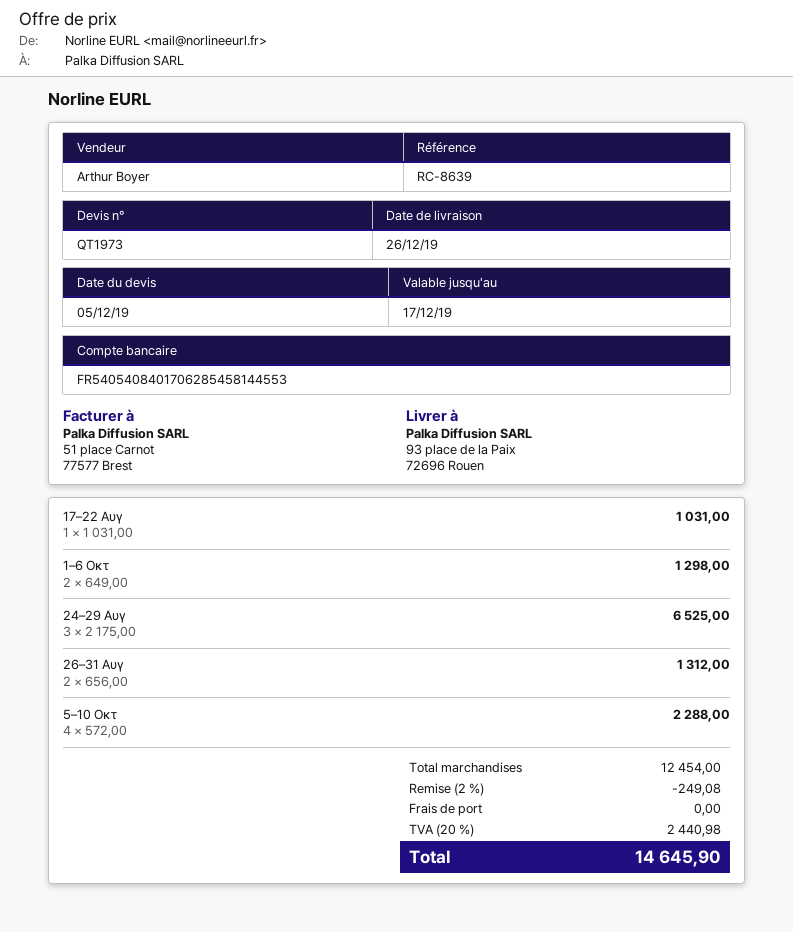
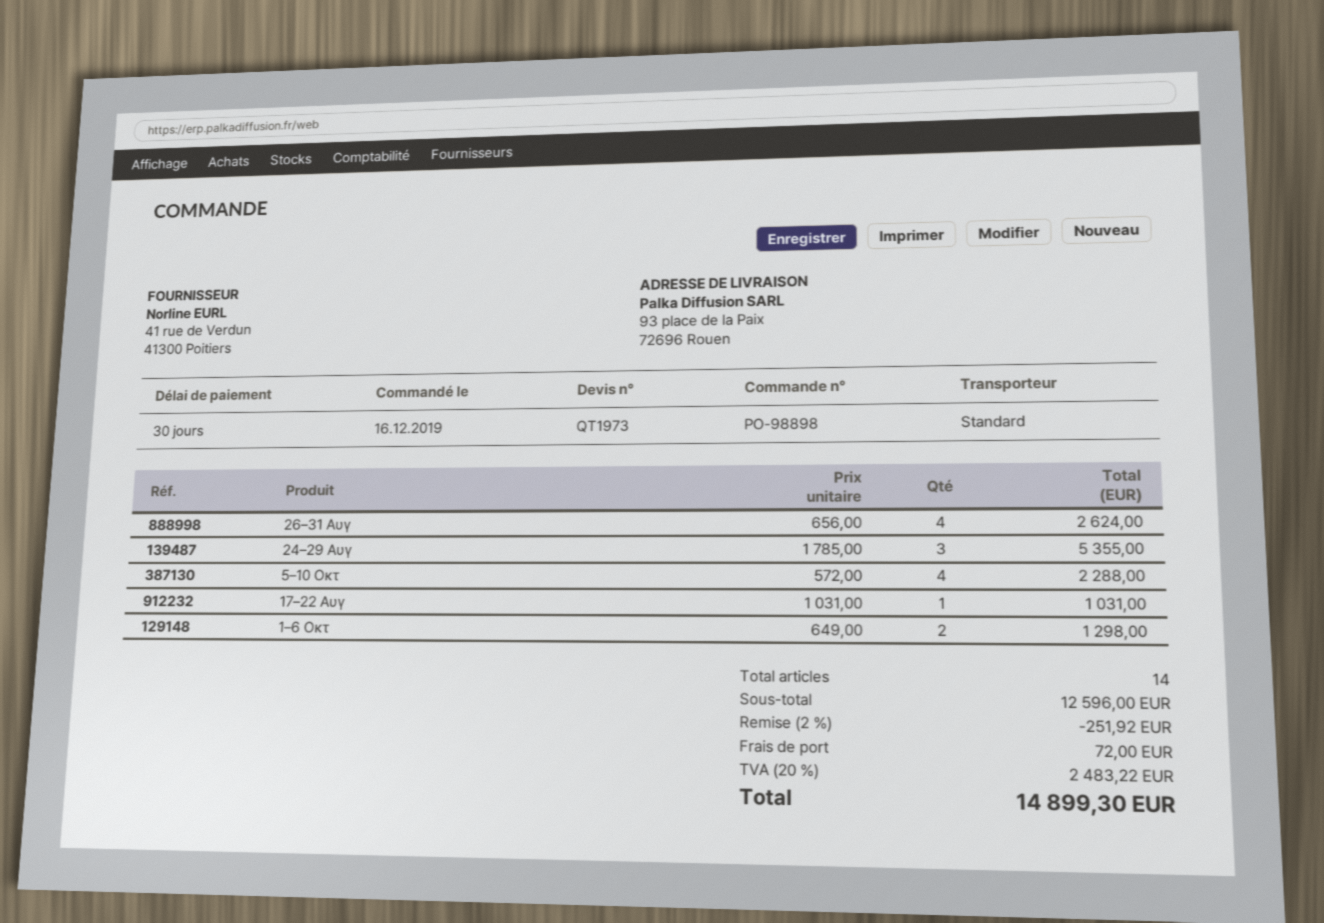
24–29 Αυγ: 3 x 2175.00 = 6525.00 -> 3 x 1785.00 = 5355.00
26–31 Αυγ: 2 x 656.00 = 1312.00 -> 4 x 656.00 = 2624.00
subtotal: 12454.00 -> 12596.00
discount: 2% = 249.08 -> 2% = 251.92
shipping: 0.00 -> 72.00
tax: 20% = 2440.98 -> 20% = 2483.22
total: 14645.90 -> 14899.30

